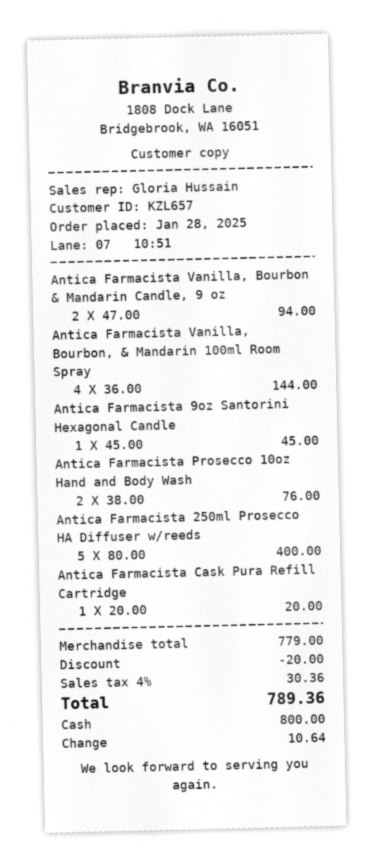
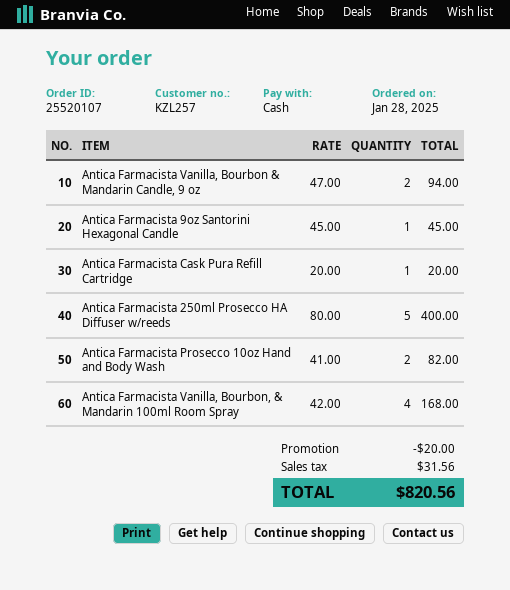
customer number: KZL657 -> KZL257
Antica Farmacista Vanilla, Bourbon, & Mandarin 100ml Room Spray: 4 x 36.00 = 144.00 -> 4 x 42.00 = 168.00
Antica Farmacista Prosecco 10oz Hand and Body Wash: 2 x 38.00 = 76.00 -> 2 x 41.00 = 82.00
tax: 30.36 -> 31.56
total: 789.36 -> 820.56

